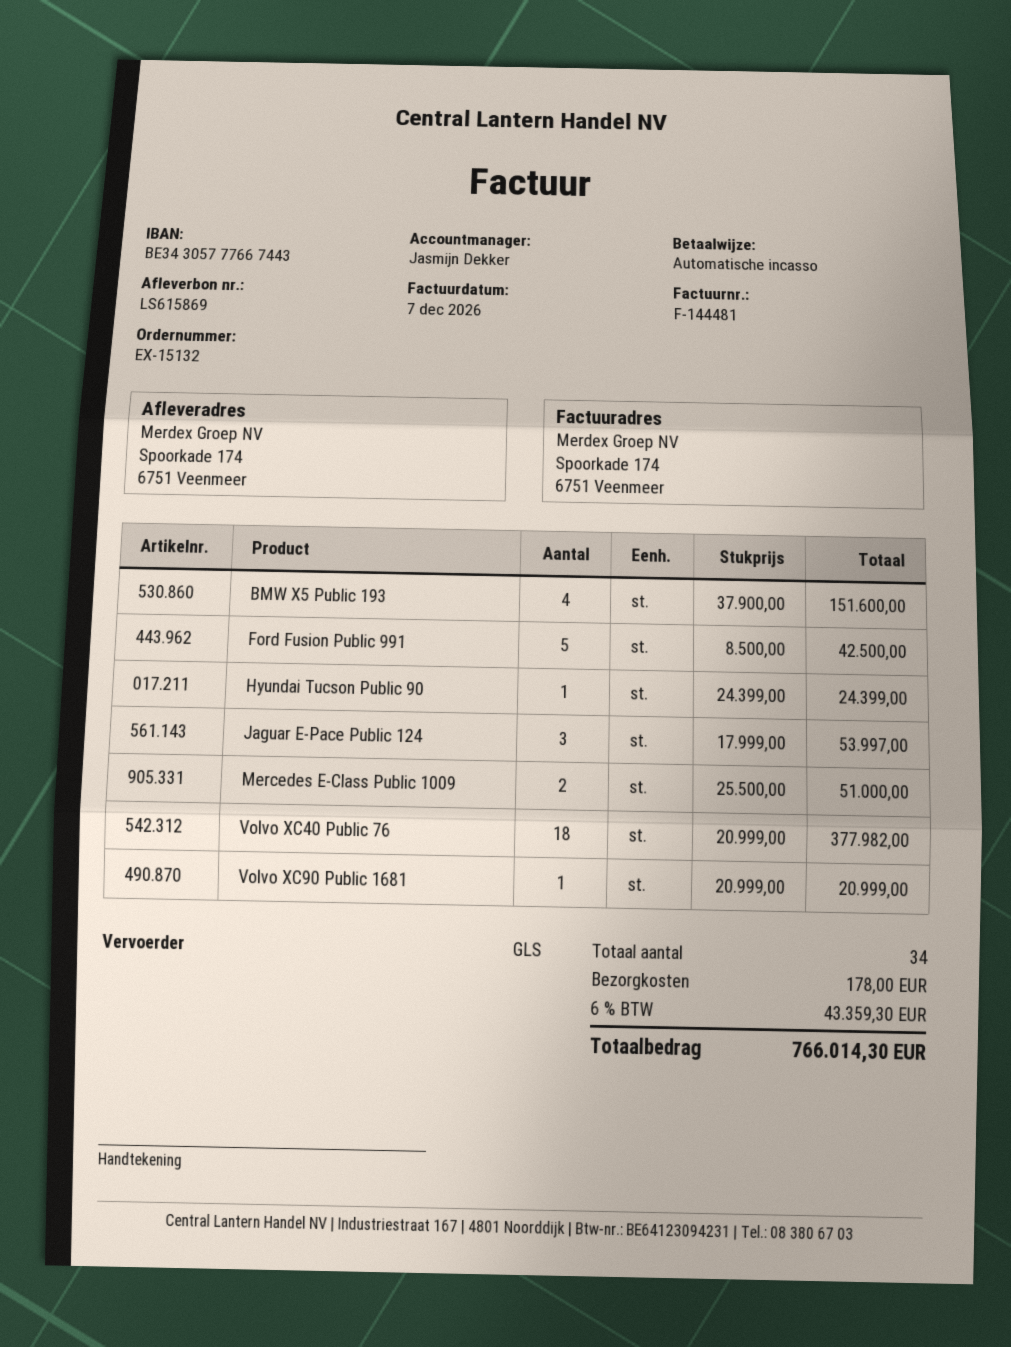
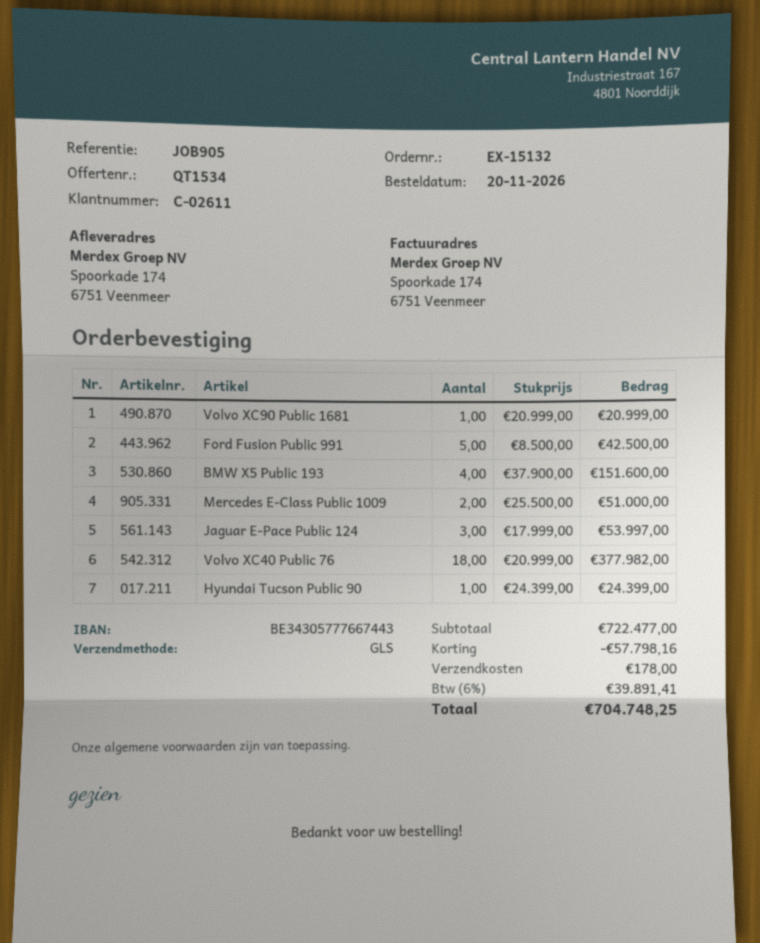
discount: none -> 57798.16
tax: 6% = 43359.30 -> 6% = 39891.41
total: 766014.30 -> 704748.25

